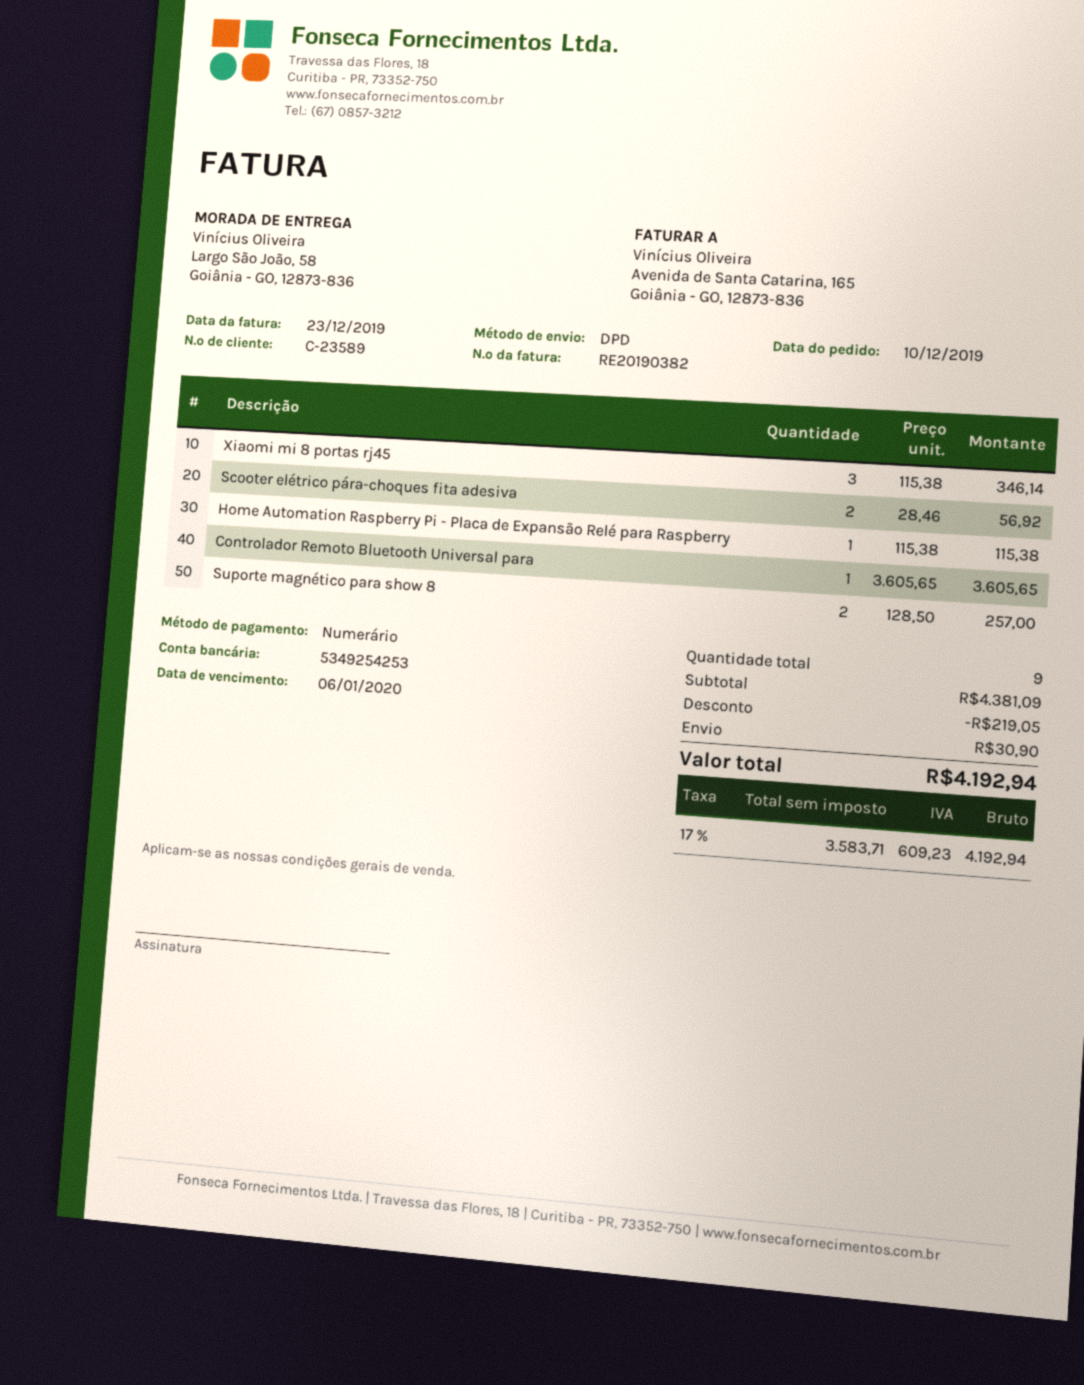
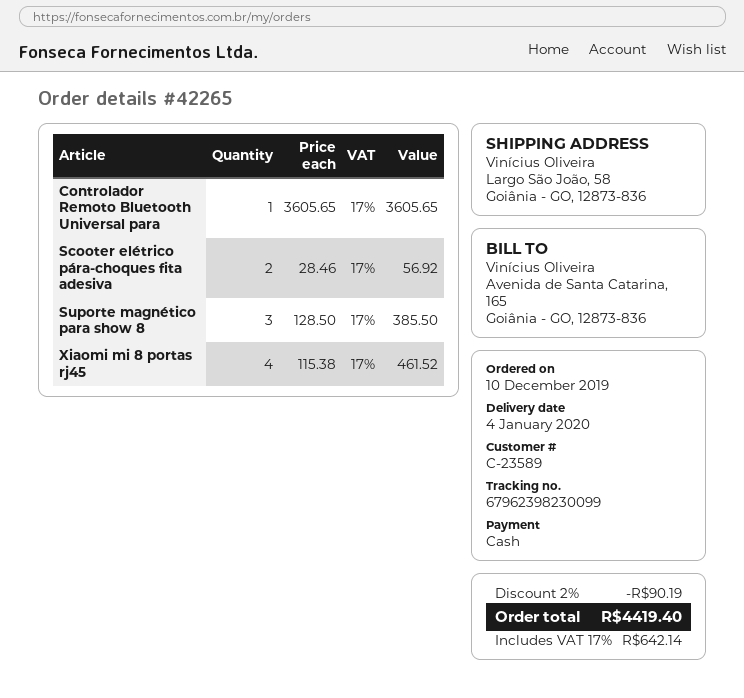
Xiaomi mi 8 portas rj45: 3 x 115.38 = 346.14 -> 4 x 115.38 = 461.52
Home Automation Raspberry Pi - Placa de Expansão Relé para Raspberry: 1 x 115.38 = 115.38 -> none
Suporte magnético para show 8: 2 x 128.50 = 257.00 -> 3 x 128.50 = 385.50
discount: 219.05 -> 90.19
shipping: 30.90 -> none
tax: 17% = 609.23 -> 17% = 642.14
total: 4192.94 -> 4419.40

